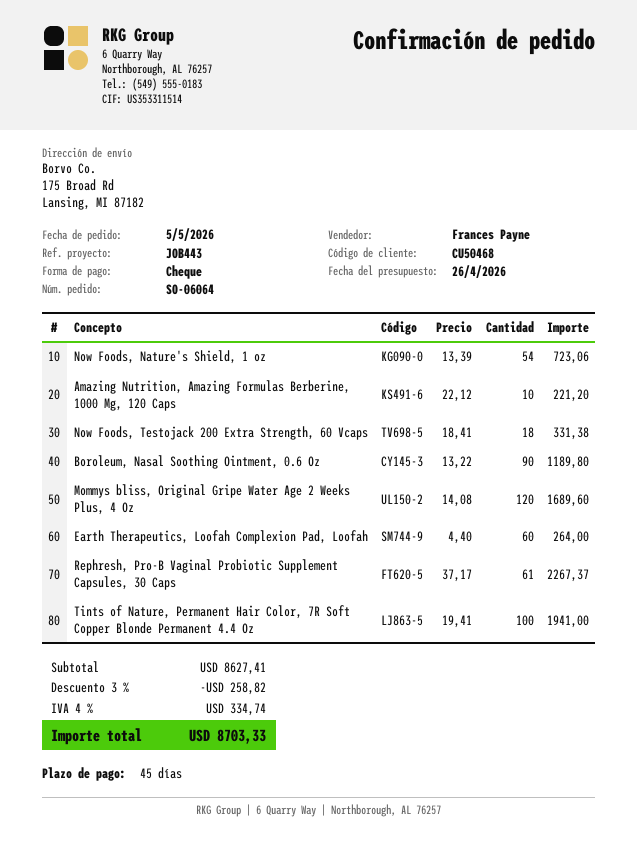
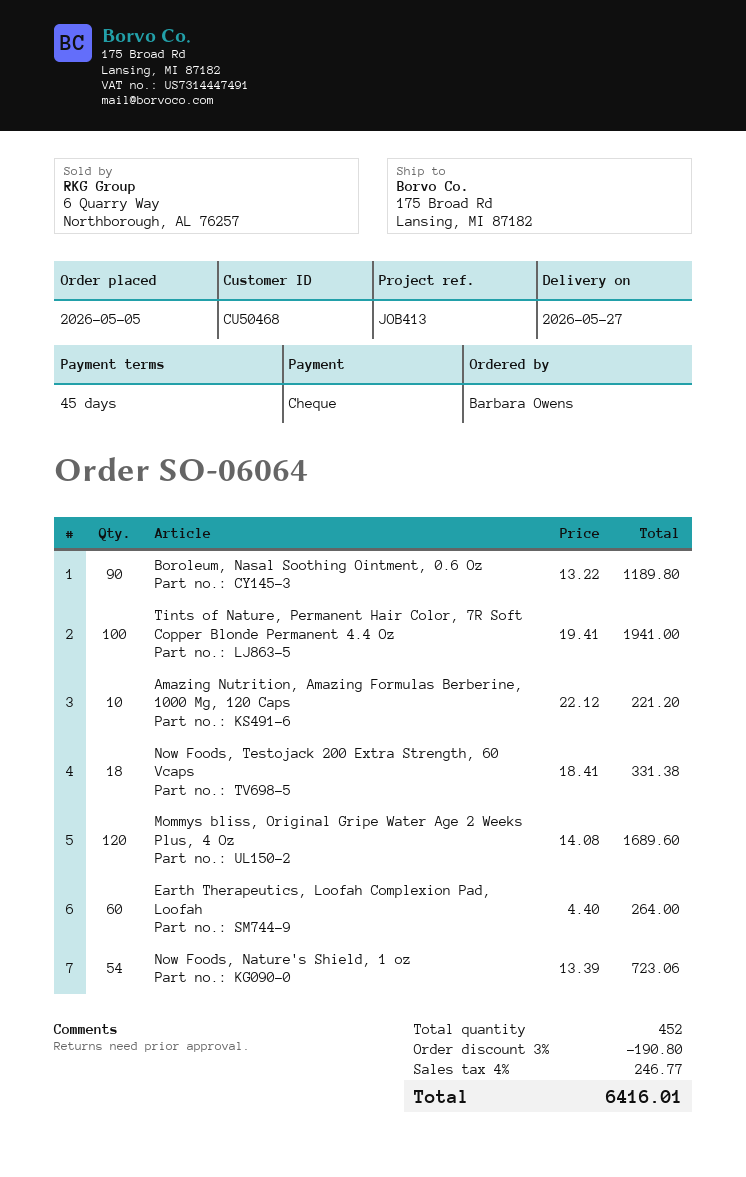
reference: JOB443 -> JOB413
Rephresh, Pro-B Vaginal Probiotic Supplement Capsules, 30 Caps: 61 x 37.17 = 2267.37 -> none
discount: 3% = 258.82 -> 3% = 190.80
tax: 4% = 334.74 -> 4% = 246.77
total: 8703.33 -> 6416.01

